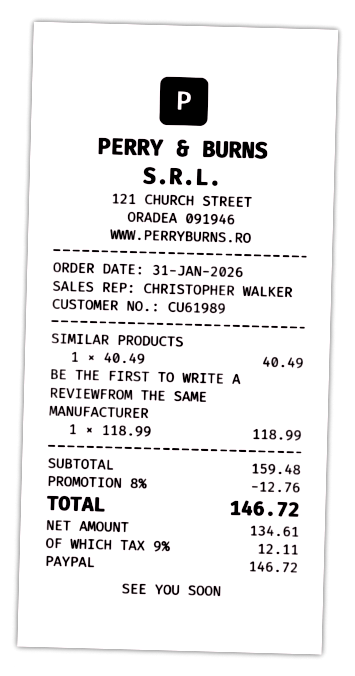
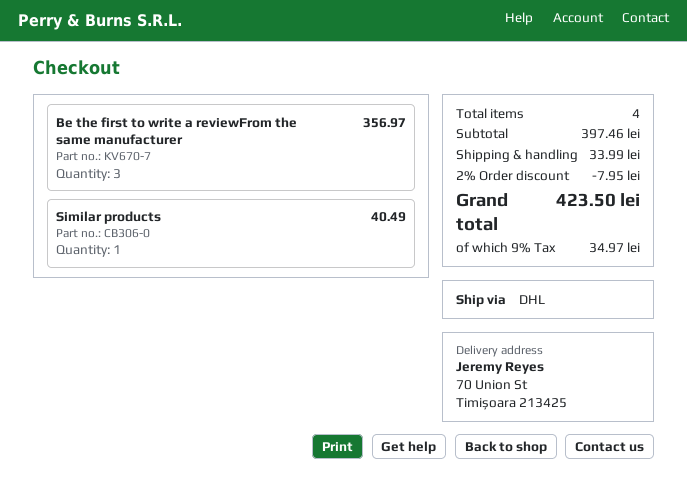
BE THE FIRST TO WRITE A REVIEWFROM THE SAME MANUFACTURER: 1 for 118.99 -> 3 for 356.97
subtotal: 159.48 -> 397.46
discount: 8% = 12.76 -> 2% = 7.95
shipping: none -> 33.99
tax: 9% = 12.11 -> 9% = 34.97
total: 146.72 -> 423.50

